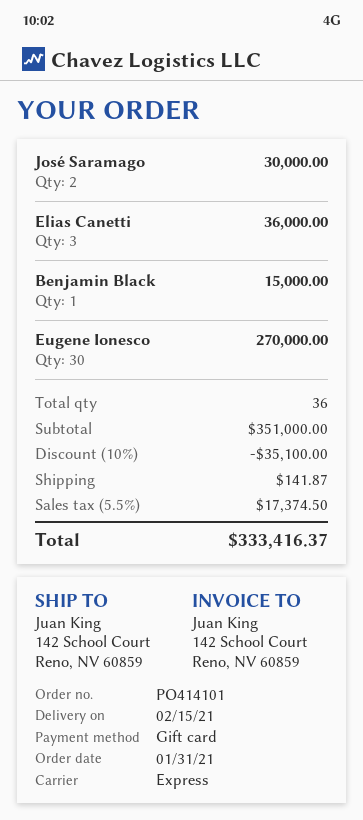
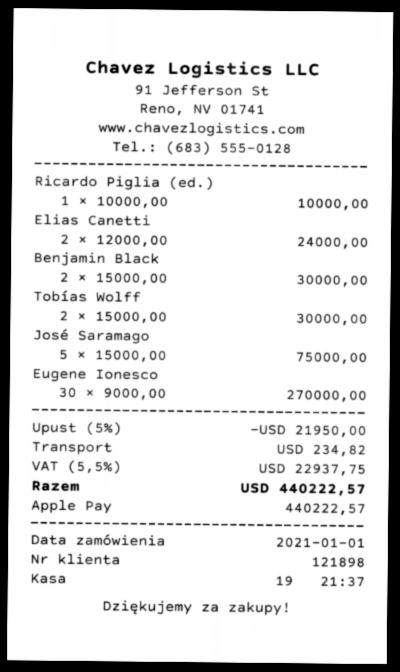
order date: 2021-01-31 -> 2021-01-01
payment method: gift card -> Apple Pay
José Saramago: 2 for 30000.00 -> 5 for 75000.00
Elias Canetti: 3 for 36000.00 -> 2 for 24000.00
Benjamin Black: 1 for 15000.00 -> 2 for 30000.00
Ricardo Piglia (ed.): none -> 1 for 10000.00
Tobías Wolff: none -> 2 for 30000.00
discount: 10% = 35100.00 -> 5% = 21950.00
shipping: 141.87 -> 234.82
tax: 5.5% = 17374.50 -> 5.5% = 22937.75
total: 333416.37 -> 440222.57

